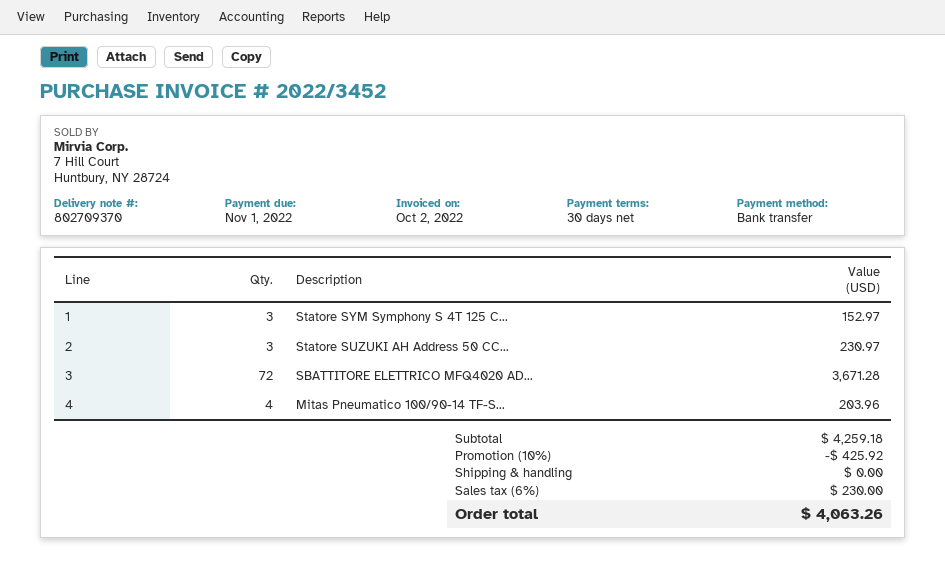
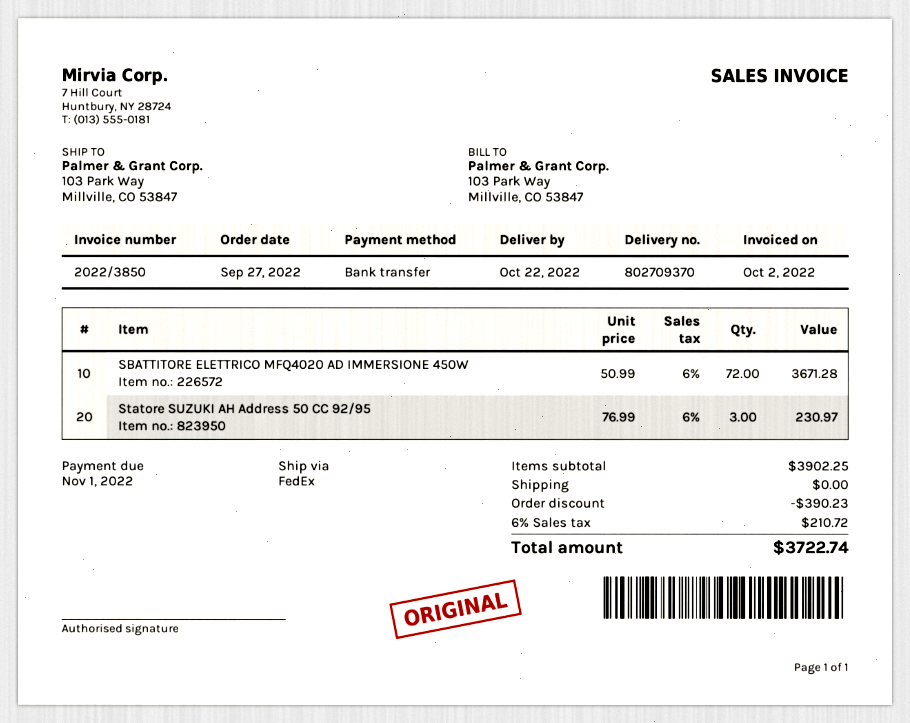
invoice number: 2022/3452 -> 2022/3850
Statore SYM Symphony S 4T 125 C...: 3 for 152.97 -> none
Mitas Pneumatico 100/90-14 TF-S...: 4 for 203.96 -> none
subtotal: 4259.18 -> 3902.25
discount: 425.92 -> 390.23
tax: 6% = 230.00 -> 6% = 210.72
total: 4063.26 -> 3722.74

